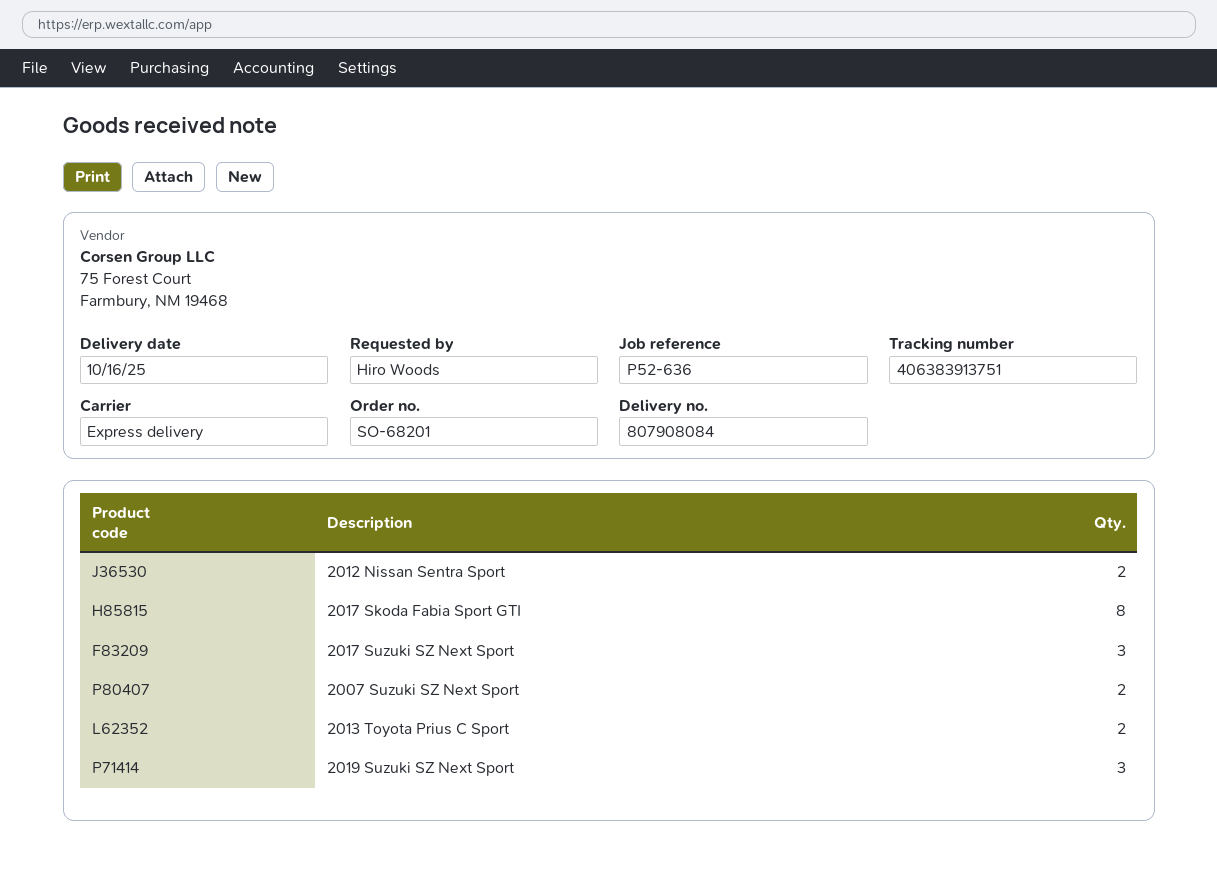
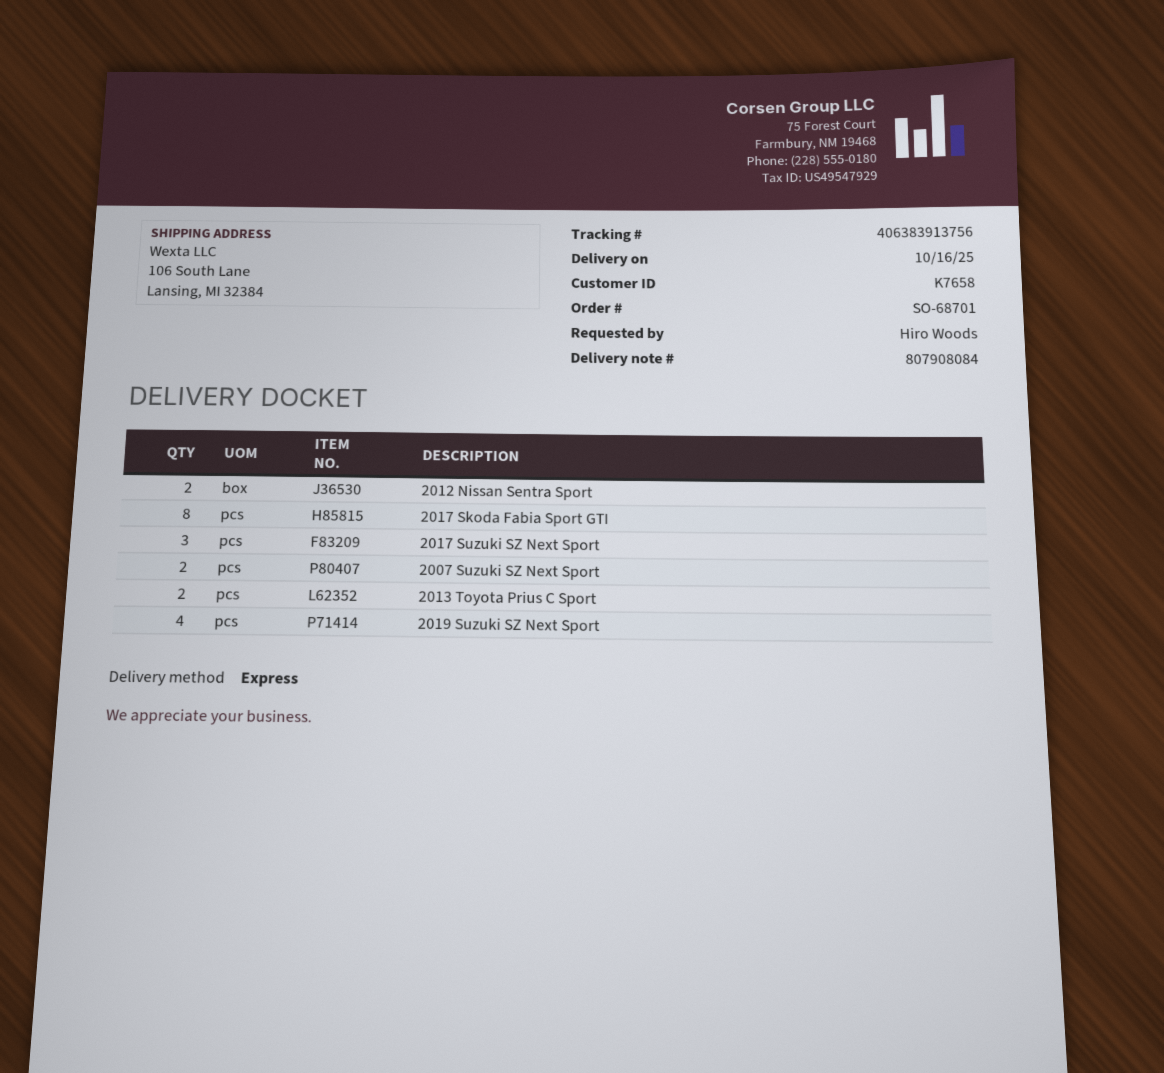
order number: SO-68201 -> SO-68701
tracking number: 406383913751 -> 406383913756
2019 Suzuki SZ Next Sport: 3 -> 4

